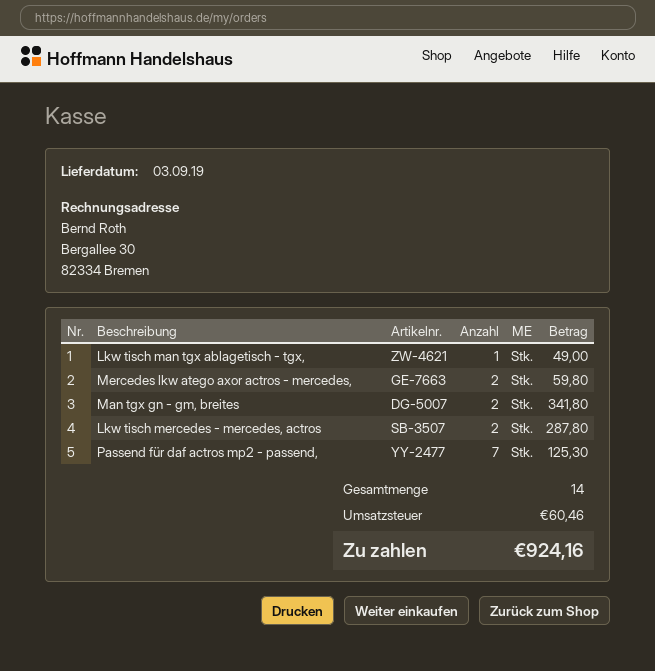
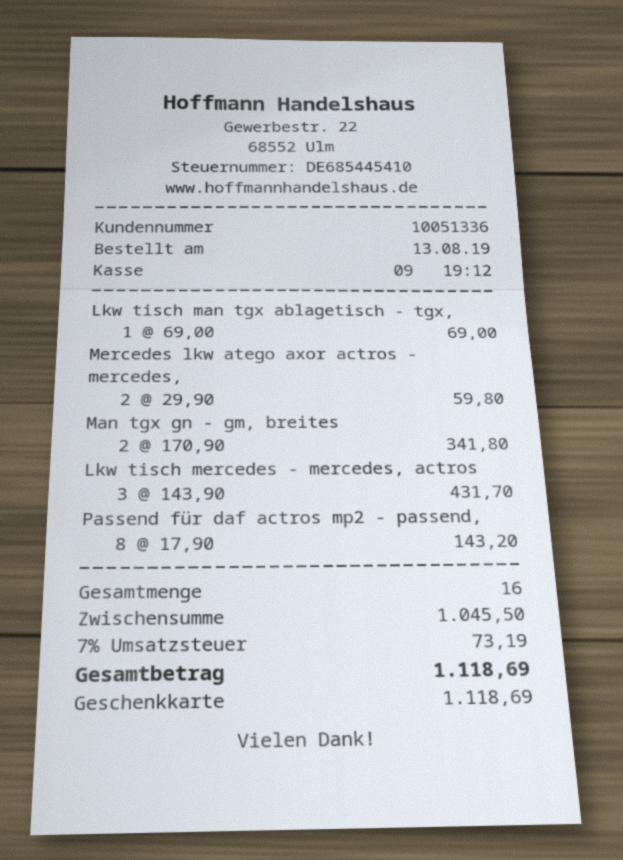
Lkw tisch man tgx ablagetisch - tgx,: 1 for 49.00 -> 1 for 69.00
Lkw tisch mercedes - mercedes, actros: 2 for 287.80 -> 3 for 431.70
Passend für daf actros mp2 - passend,: 7 for 125.30 -> 8 for 143.20
total quantity: 14 -> 16
tax: 60.46 -> 73.19
total: 924.16 -> 1118.69

